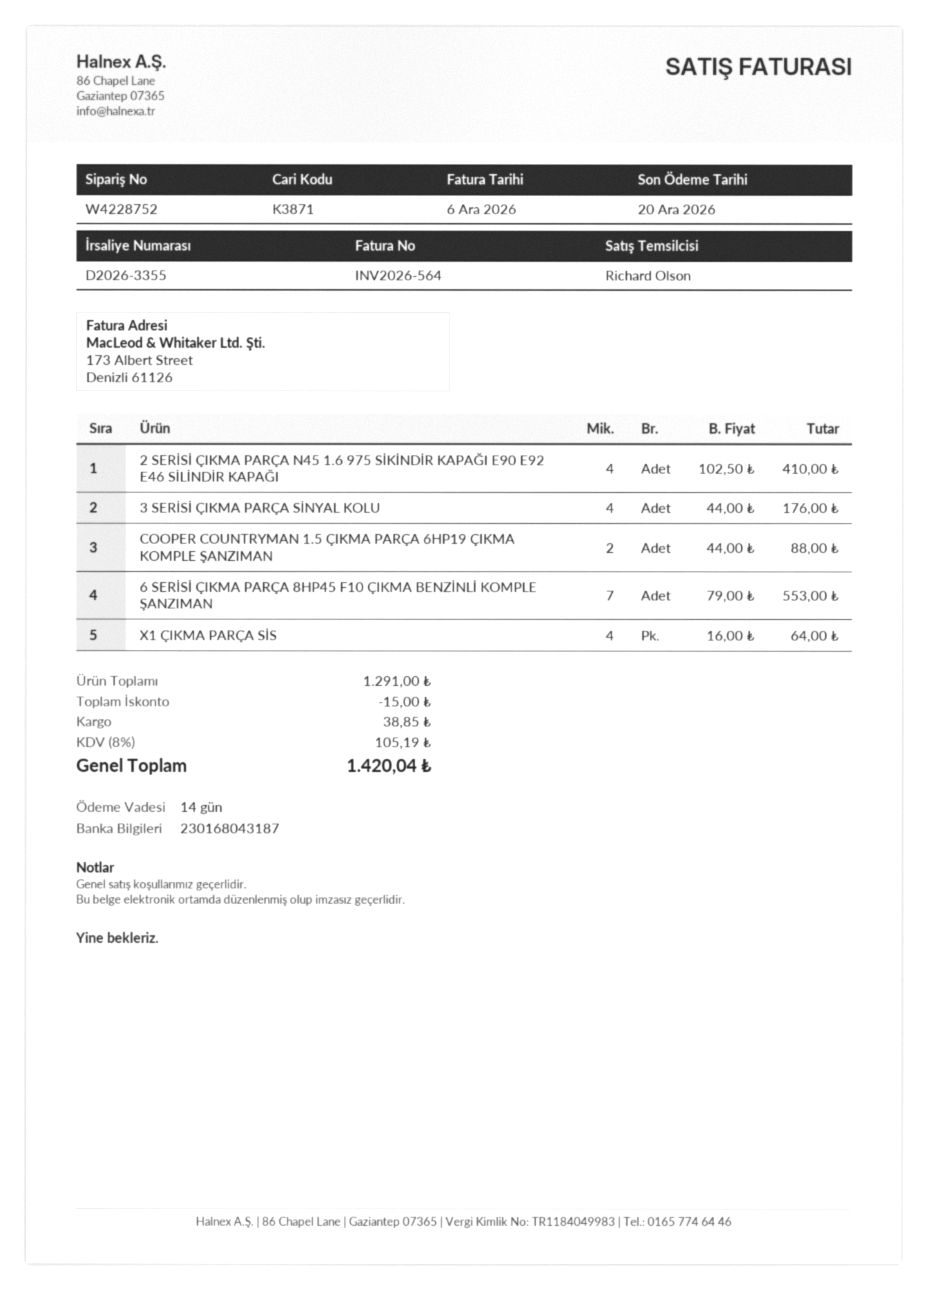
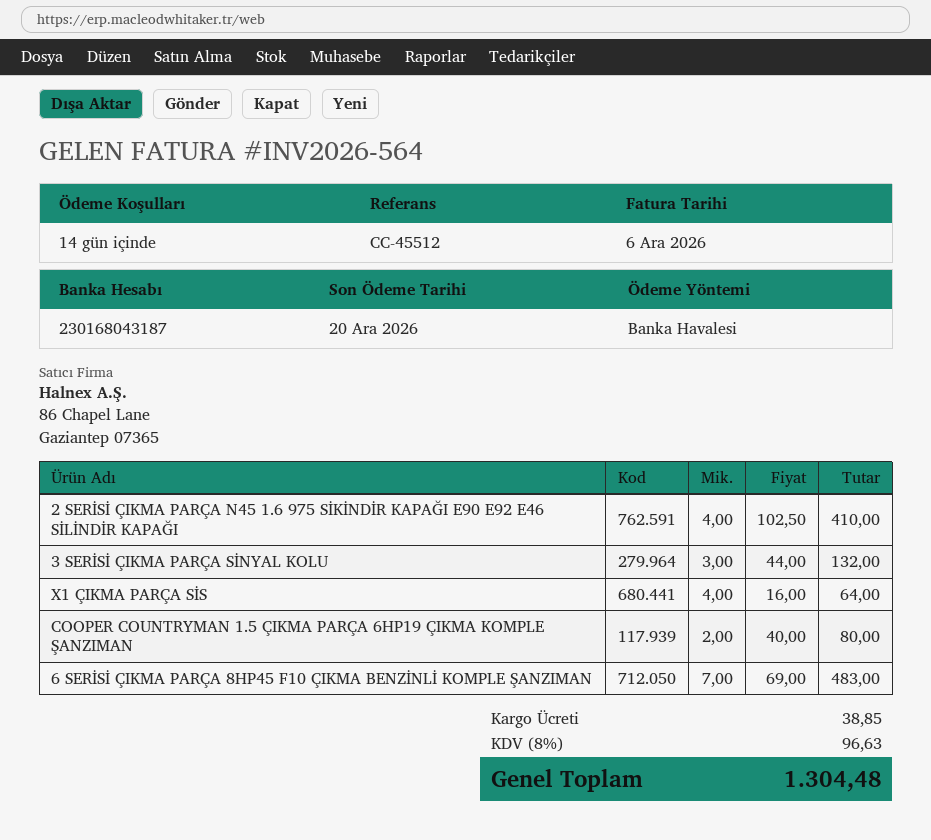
3 SERİSİ ÇIKMA PARÇA SİNYAL KOLU: 4 x 44.00 = 176.00 -> 3 x 44.00 = 132.00
COOPER COUNTRYMAN 1.5 ÇIKMA PARÇA 6HP19 ÇIKMA KOMPLE ŞANZIMAN: 2 x 44.00 = 88.00 -> 2 x 40.00 = 80.00
6 SERİSİ ÇIKMA PARÇA 8HP45 F10 ÇIKMA BENZİNLİ KOMPLE ŞANZIMAN: 7 x 79.00 = 553.00 -> 7 x 69.00 = 483.00
discount: 15.00 -> none
tax: 8% = 105.19 -> 8% = 96.63
total: 1420.04 -> 1304.48

